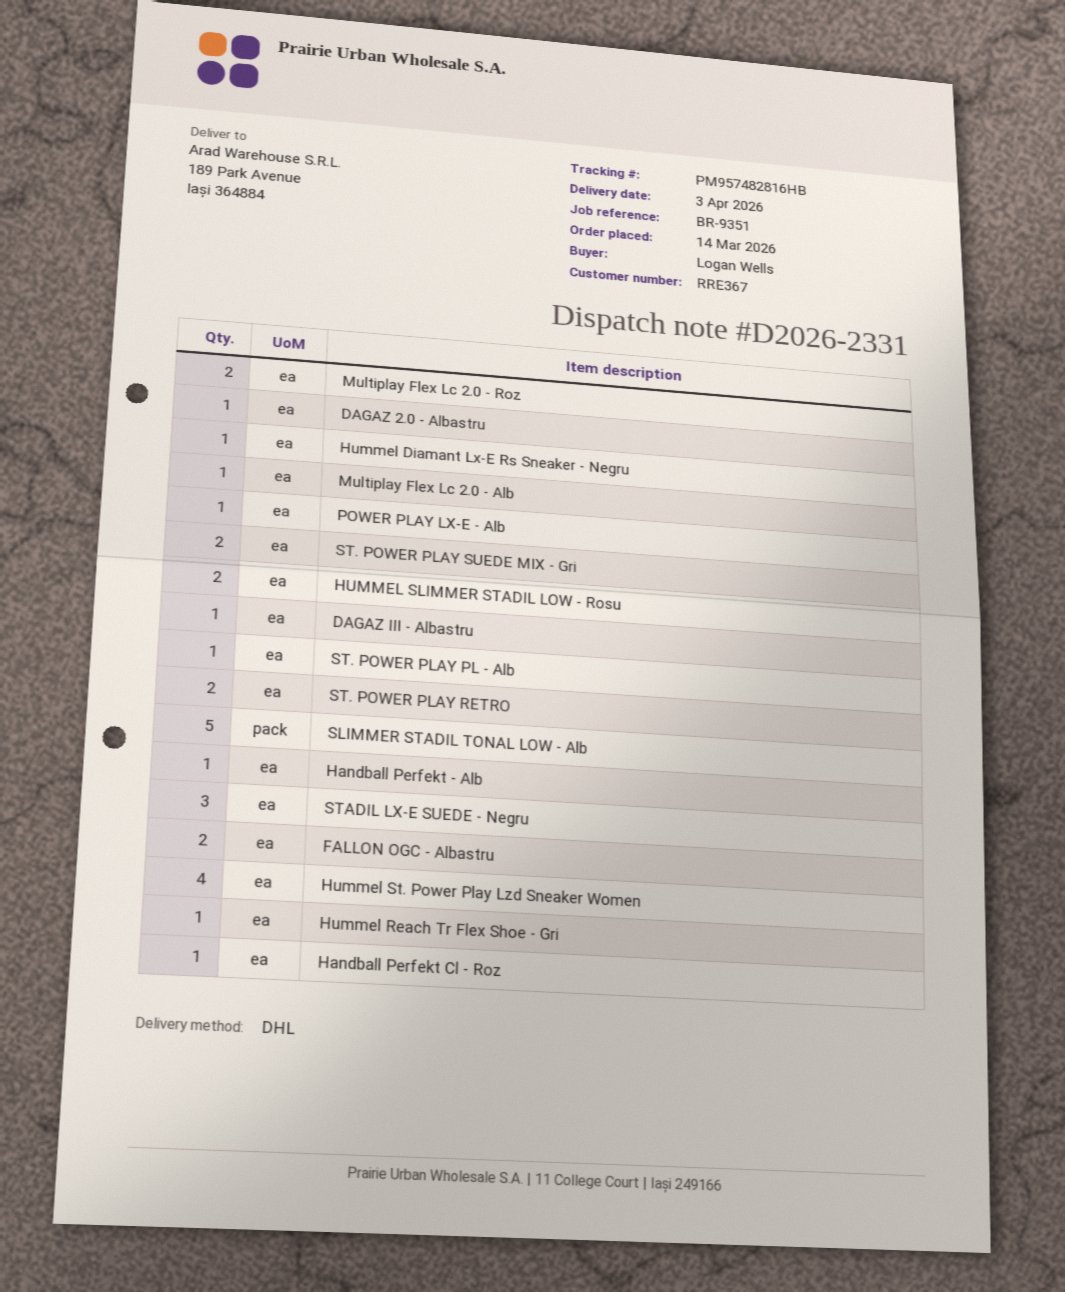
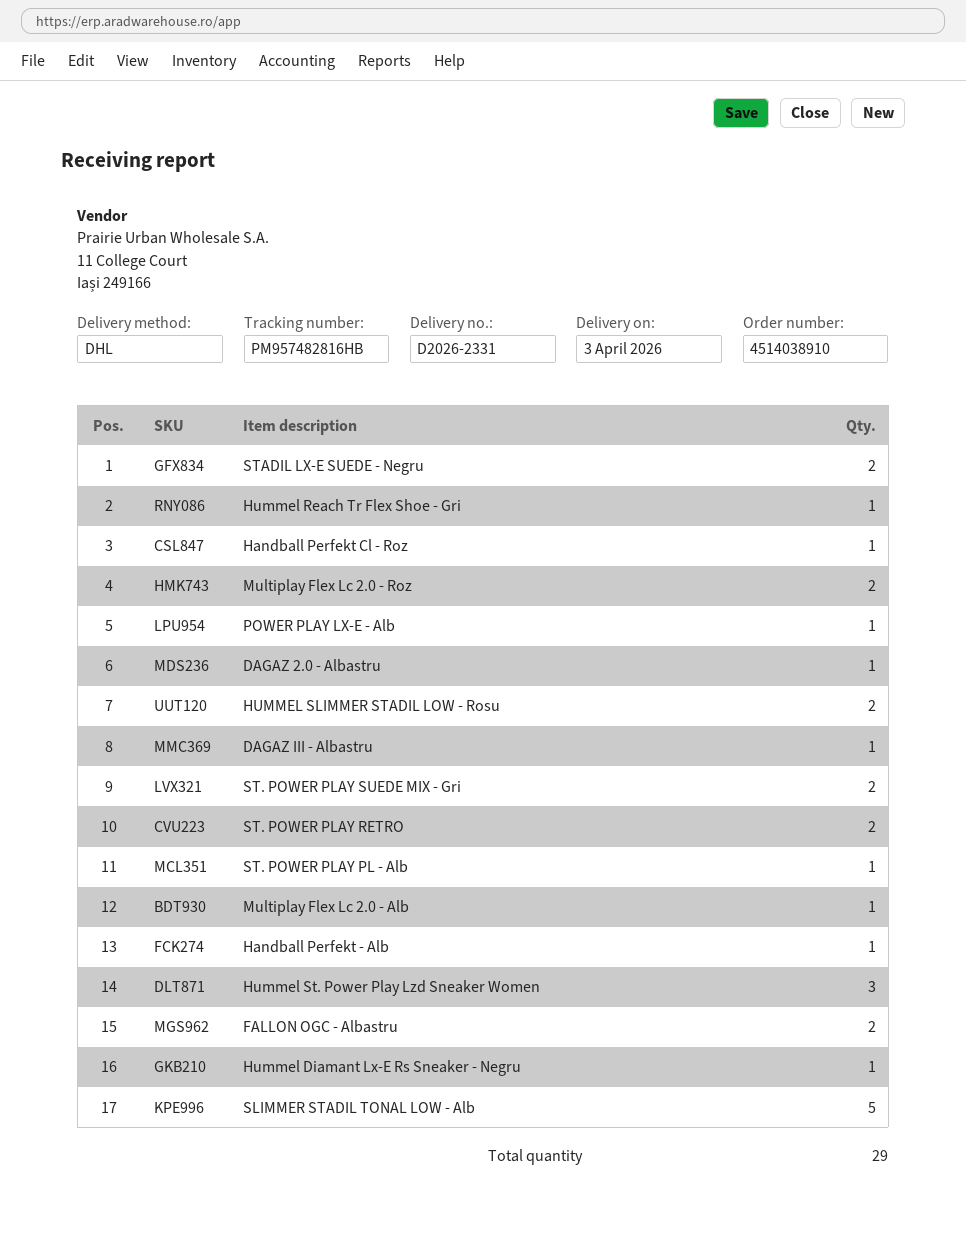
STADIL LX-E SUEDE - Negru: 3 -> 2
Hummel St. Power Play Lzd Sneaker Women: 4 -> 3

